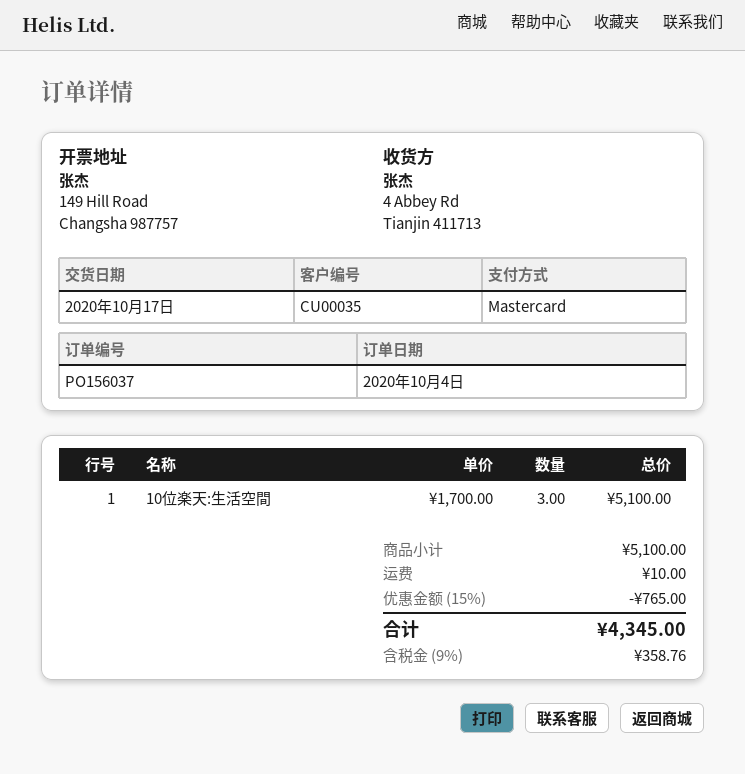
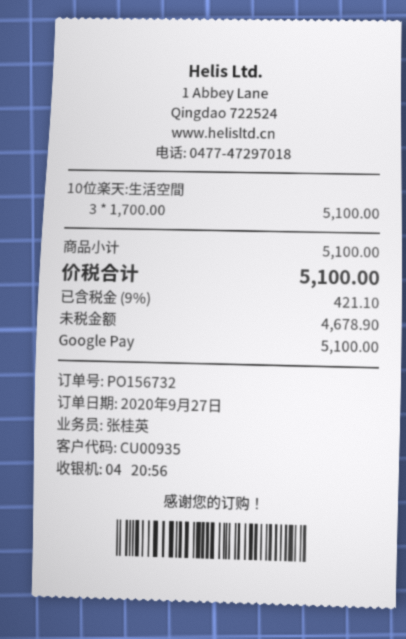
order number: PO156037 -> PO156732
order date: 2020-10-04 -> 2020-09-27
customer number: CU00035 -> CU00935
payment method: Mastercard -> Google Pay
discount: 15% = 765.00 -> none
shipping: 10.00 -> none
tax: 9% = 358.76 -> 9% = 421.10
total: 4345.00 -> 5100.00

